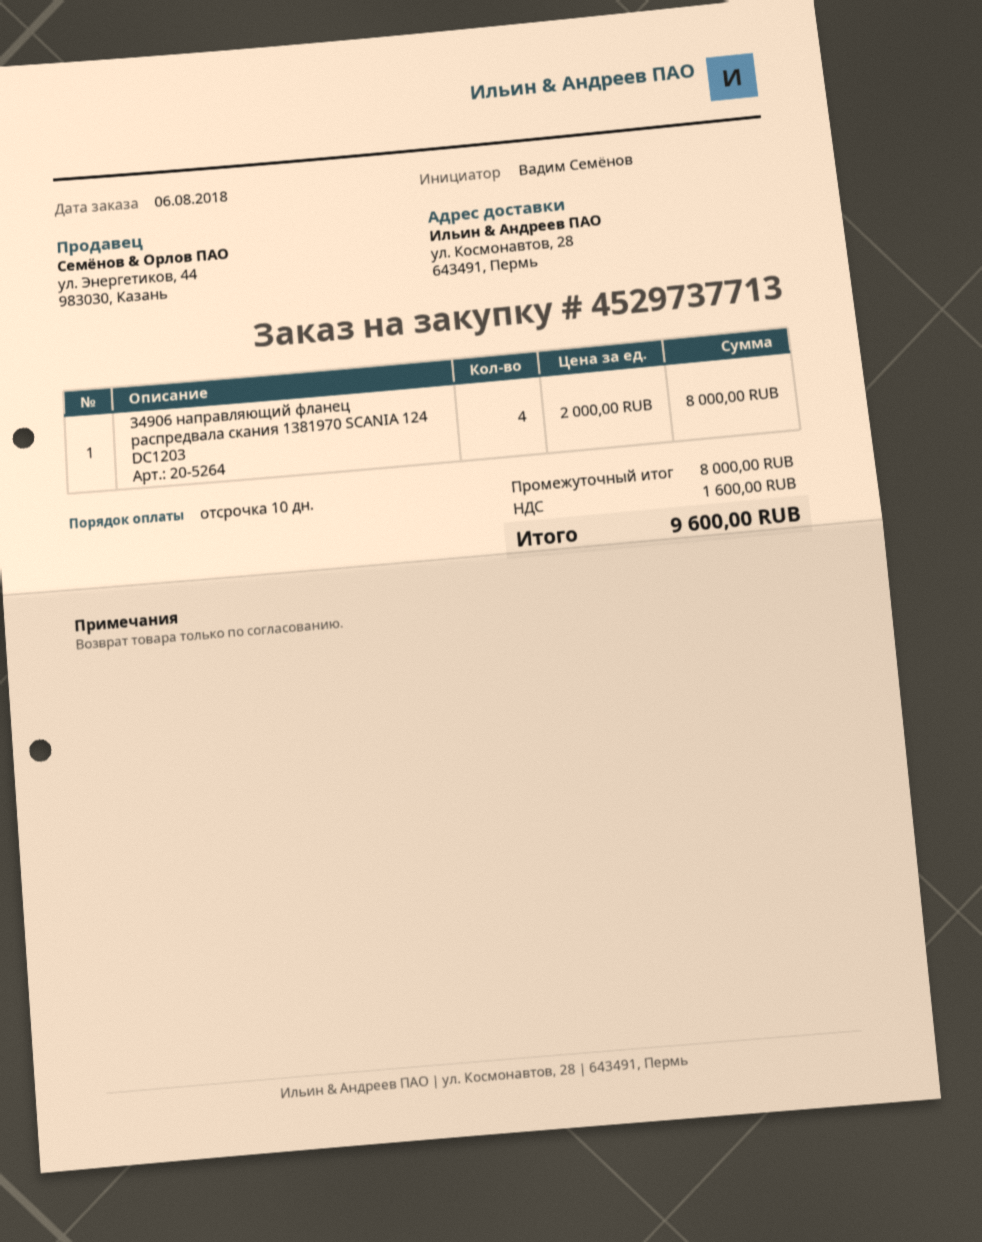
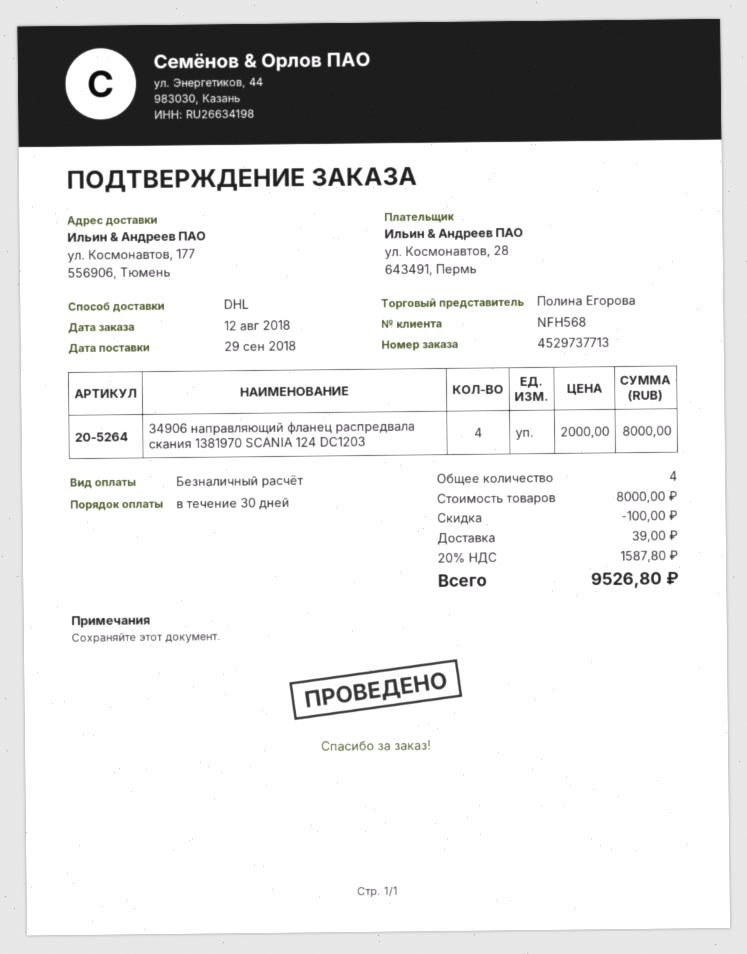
order date: 2018-08-06 -> 2018-08-12
payment terms: 10 days -> 30 days
ship to: ул. Космонавтов, 28, 643491, Пермь -> ул. Космонавтов, 177, 556906, Тюмень
discount: none -> 100.00
shipping: none -> 39.00
tax: 1600.00 -> 1587.80
total: 9600.00 -> 9526.80

